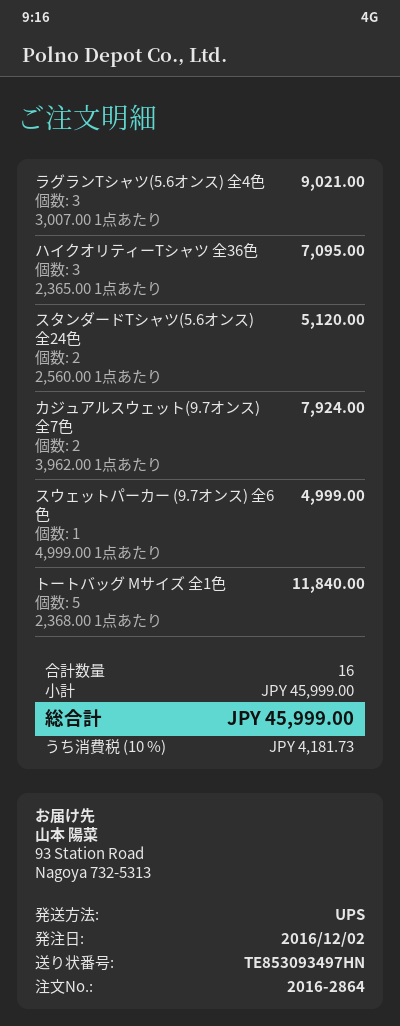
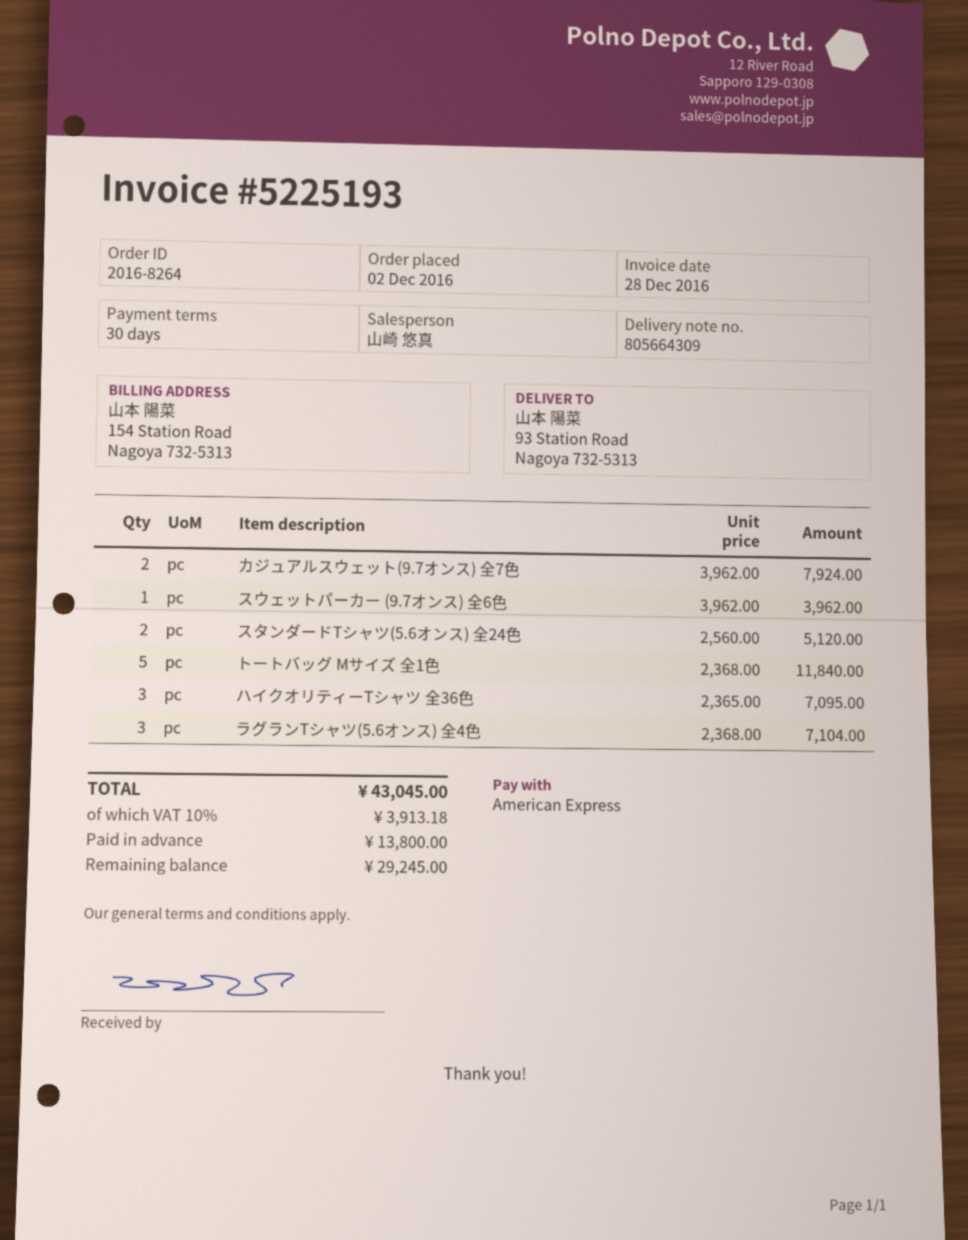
order number: 2016-2864 -> 2016-8264
ラグランTシャツ(5.6オンス) 全4色: 3 x 3007.00 = 9021.00 -> 3 x 2368.00 = 7104.00
スウェットパーカー (9.7オンス) 全6色: 1 x 4999.00 = 4999.00 -> 1 x 3962.00 = 3962.00
tax: 10% = 4181.73 -> 10% = 3913.18
total: 45999.00 -> 43045.00

